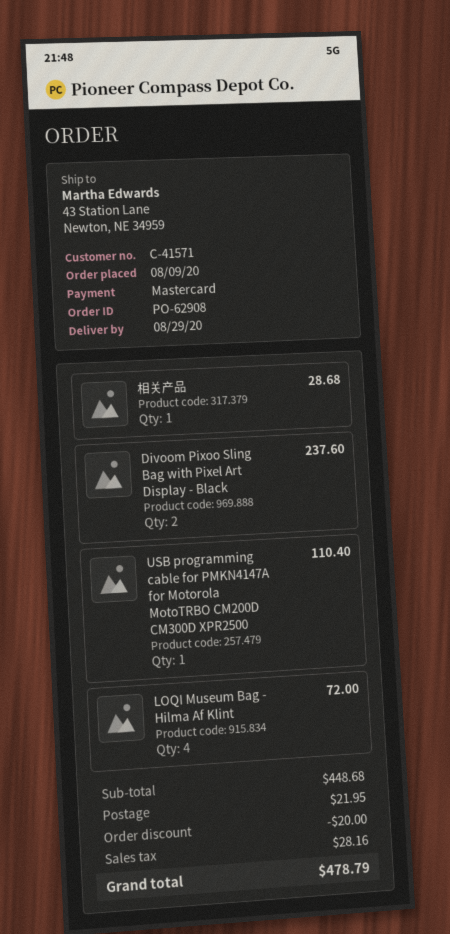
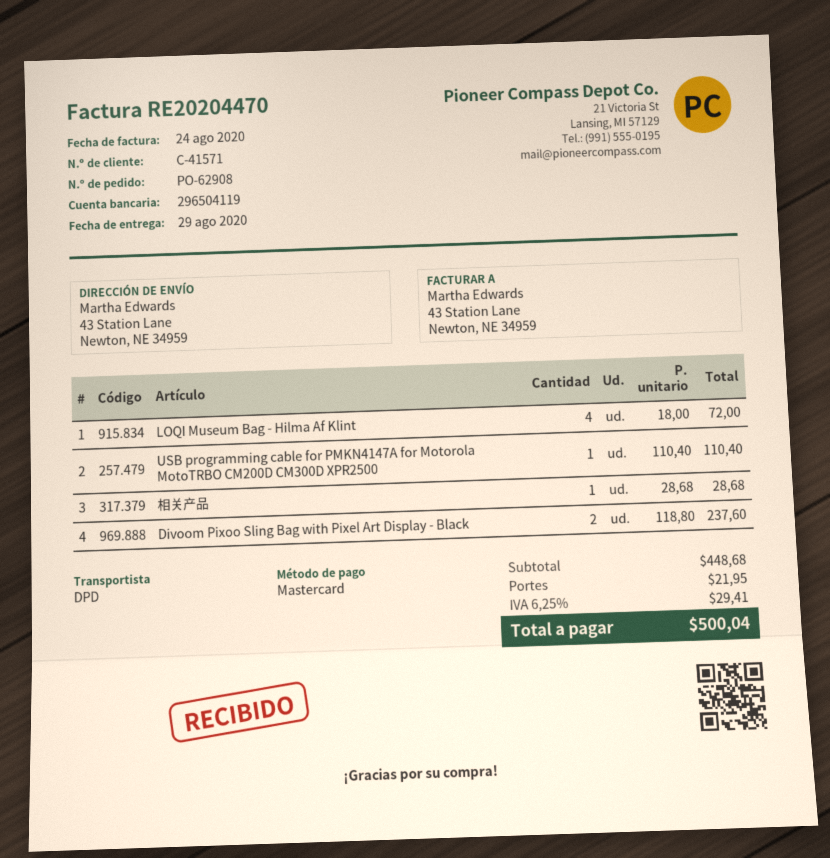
discount: 20.00 -> none
tax: 28.16 -> 29.41
total: 478.79 -> 500.04

